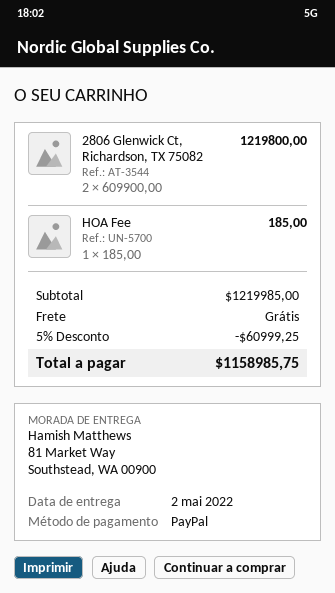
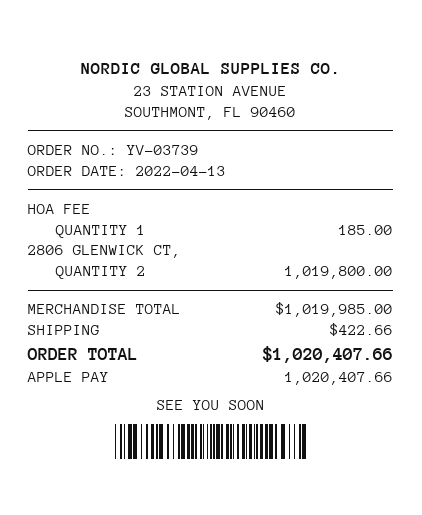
payment method: PayPal -> Apple Pay
2806 Glenwick Ct, Richardson, TX 75082: 2 for 1219800.00 -> 2 for 1019800.00
subtotal: 1219985.00 -> 1019985.00
discount: 5% = 60999.25 -> none
shipping: 0.00 -> 422.66
total: 1158985.75 -> 1020407.66

